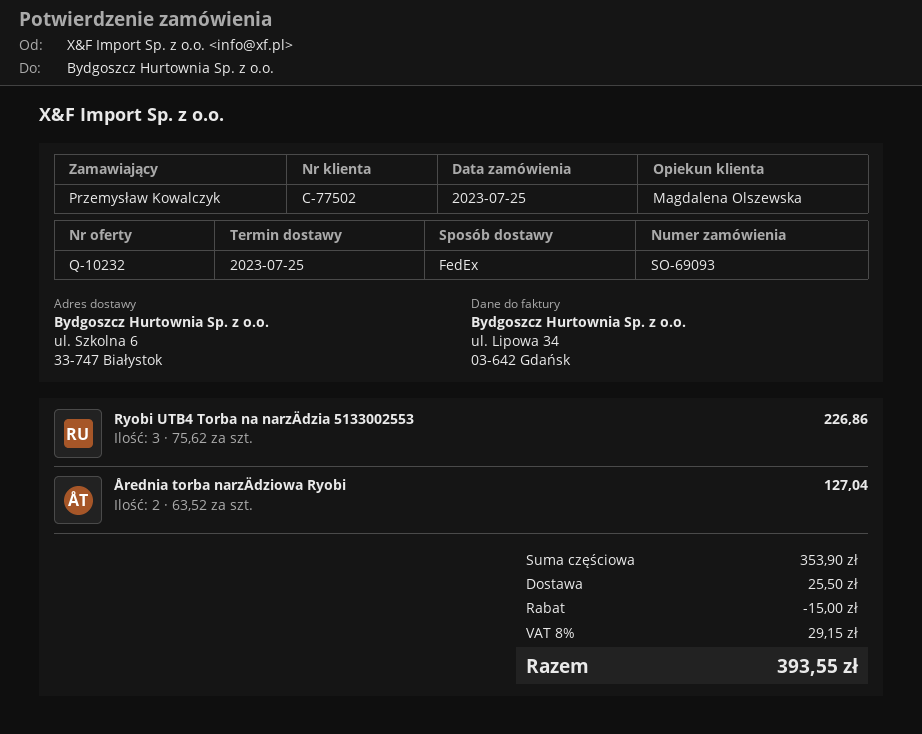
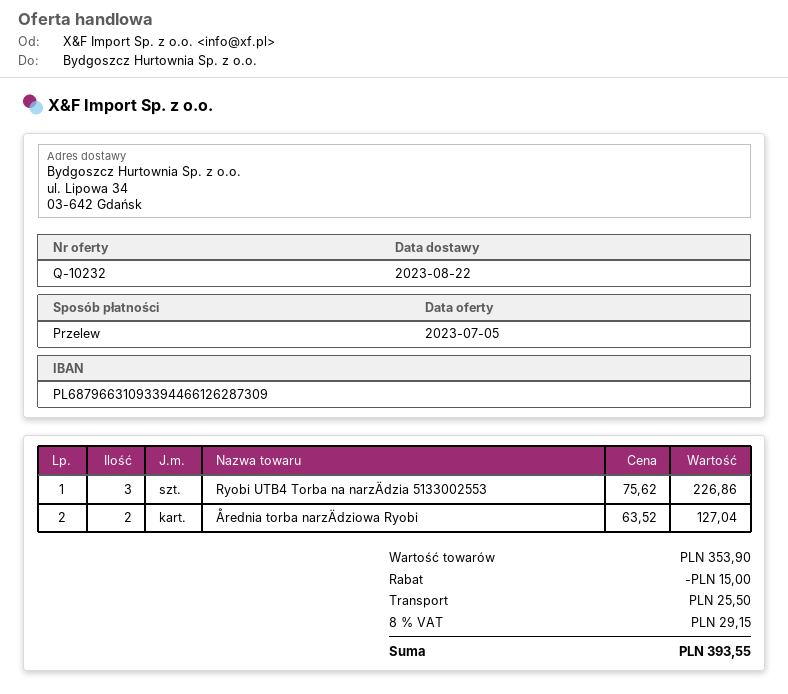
delivery date: 2023-07-25 -> 2023-08-22
ship to: ul. Szkolna 6, 33-747 Białystok -> ul. Lipowa 34, 03-642 Gdańsk

